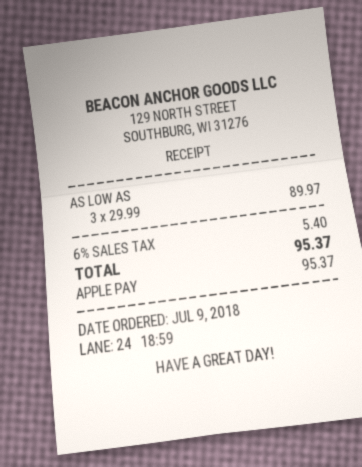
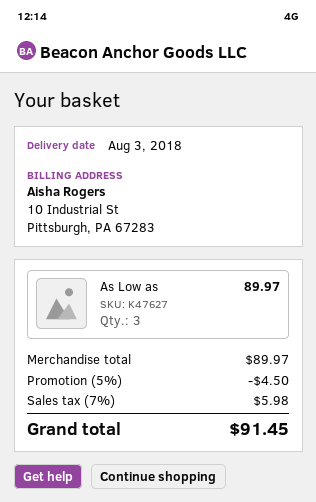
discount: none -> 5% = 4.50
tax: 6% = 5.40 -> 7% = 5.98
total: 95.37 -> 91.45

